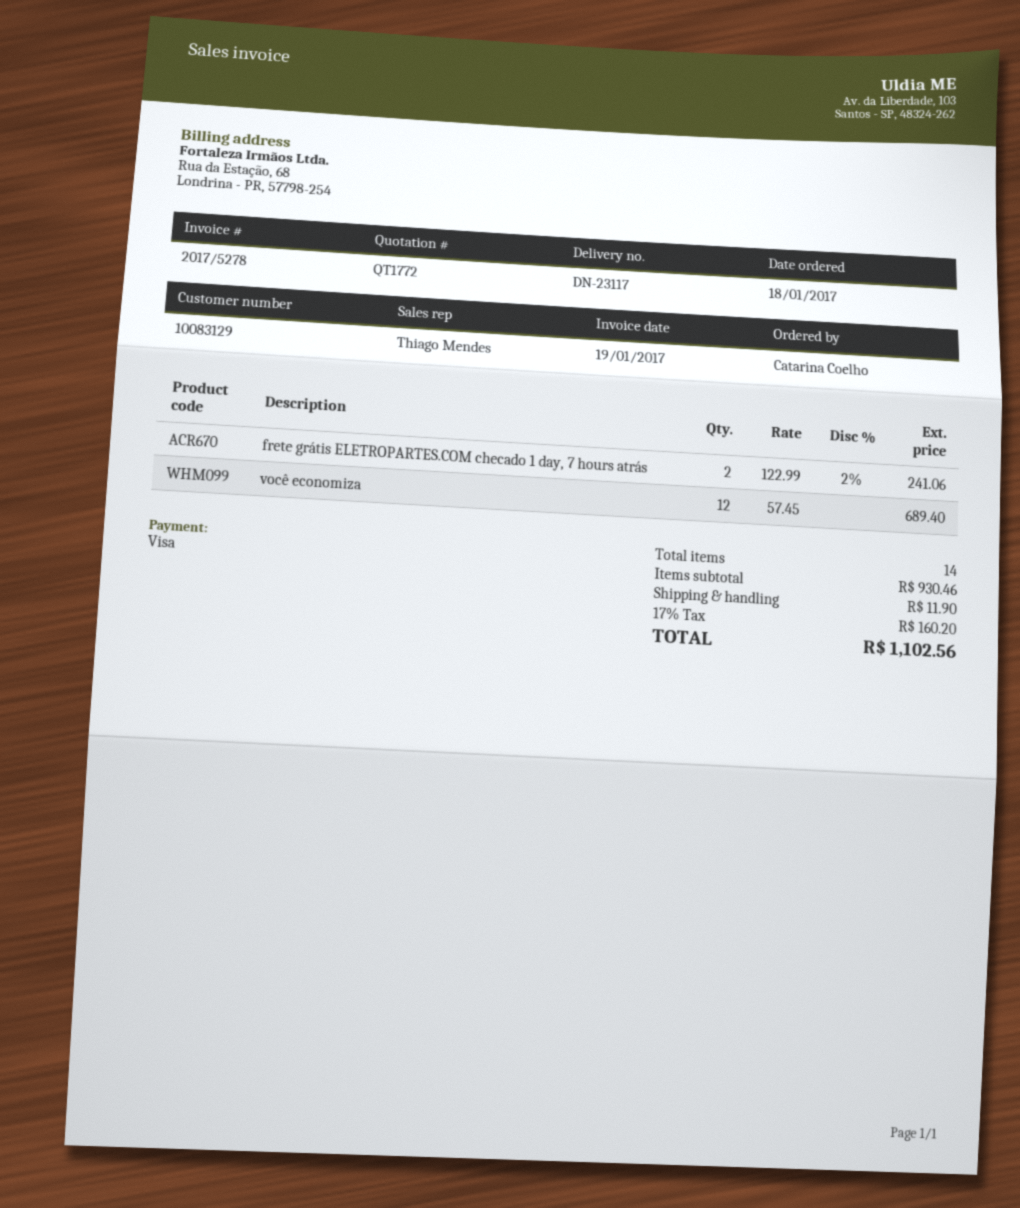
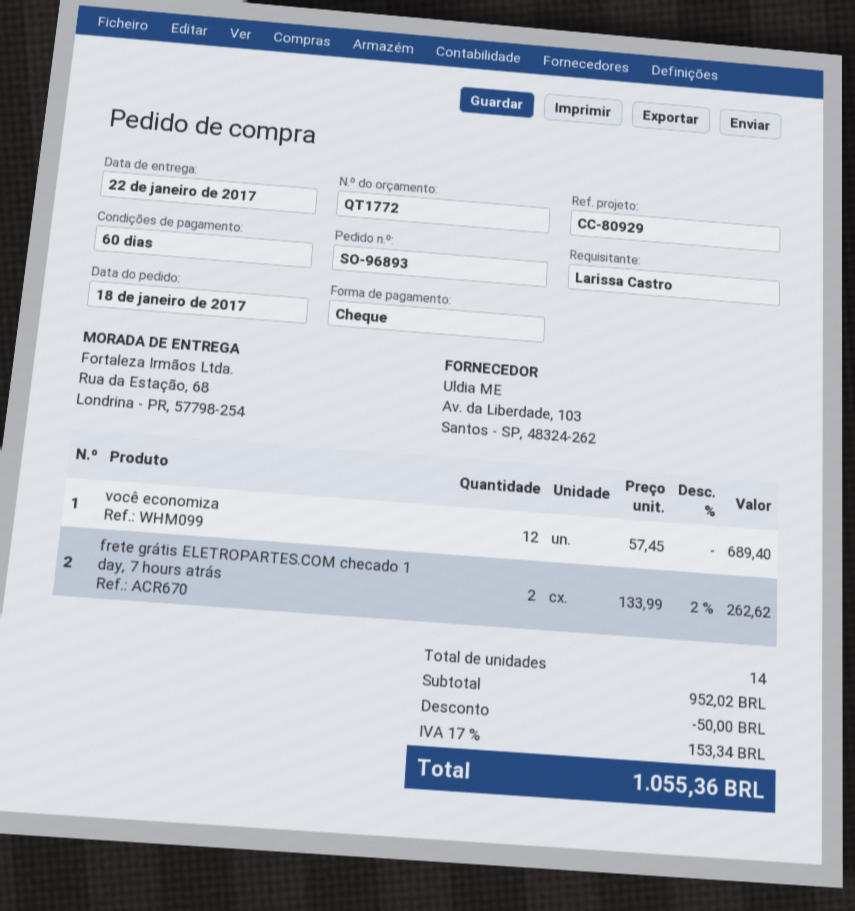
ordered by: Catarina Coelho -> Larissa Castro
payment method: Visa -> cheque
frete grátis ELETROPARTES.COM checado 1 day, 7 hours atrás: 2 x 122.99 - 2% = 241.06 -> 2 x 133.99 - 2% = 262.62
subtotal: 930.46 -> 952.02
discount: none -> 50.00
shipping: 11.90 -> none
tax: 17% = 160.20 -> 17% = 153.34
total: 1102.56 -> 1055.36

